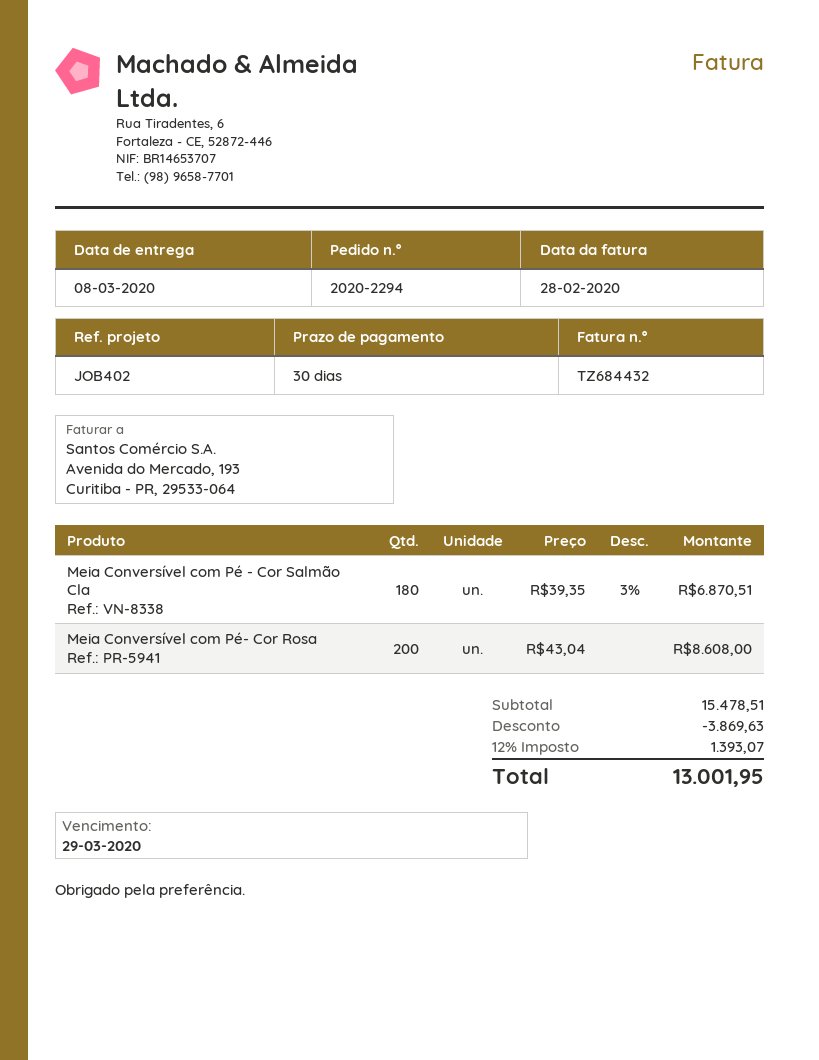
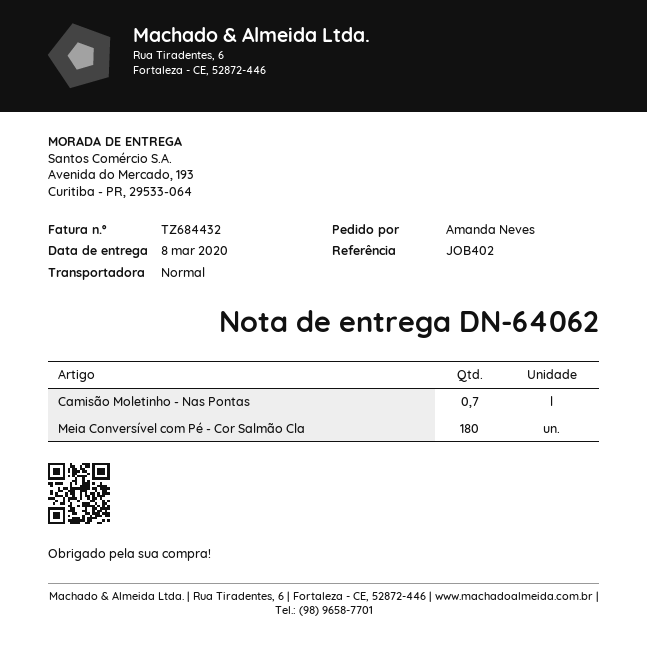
Meia Conversível com Pé- Cor Rosa: 200 -> none
Camisão Moletinho - Nas Pontas: none -> 0.7

